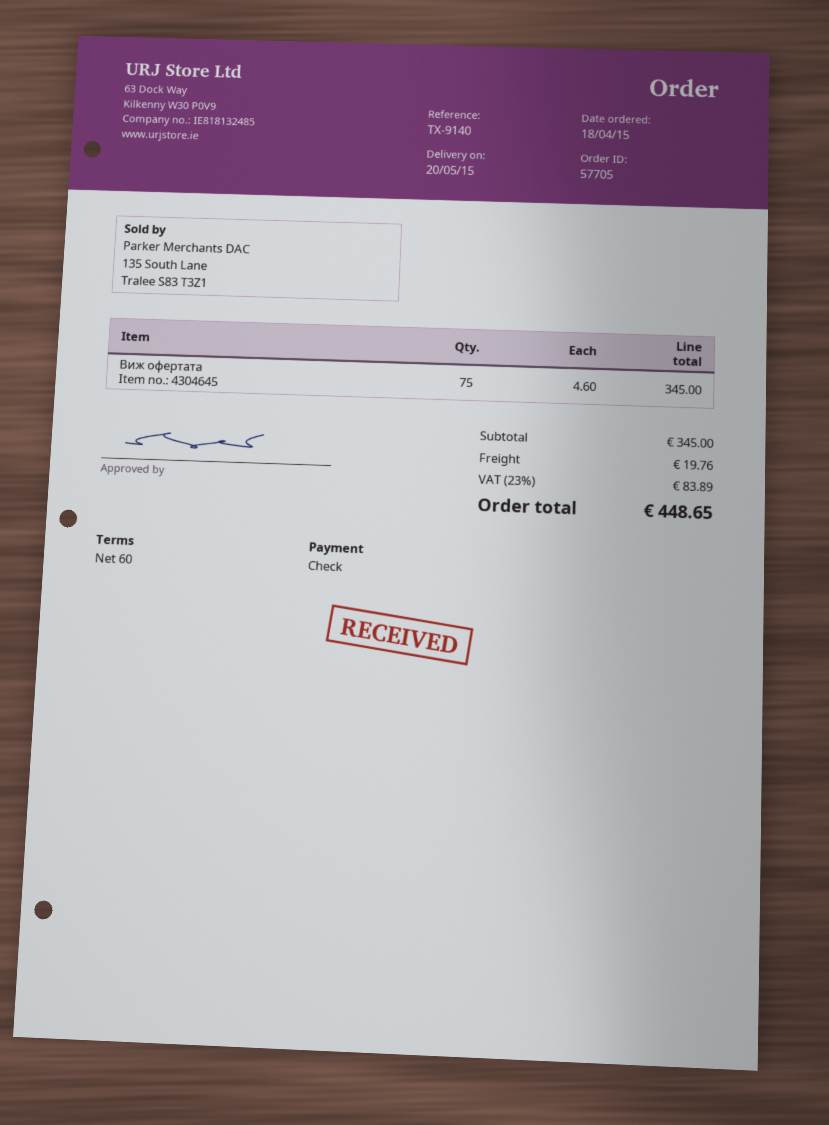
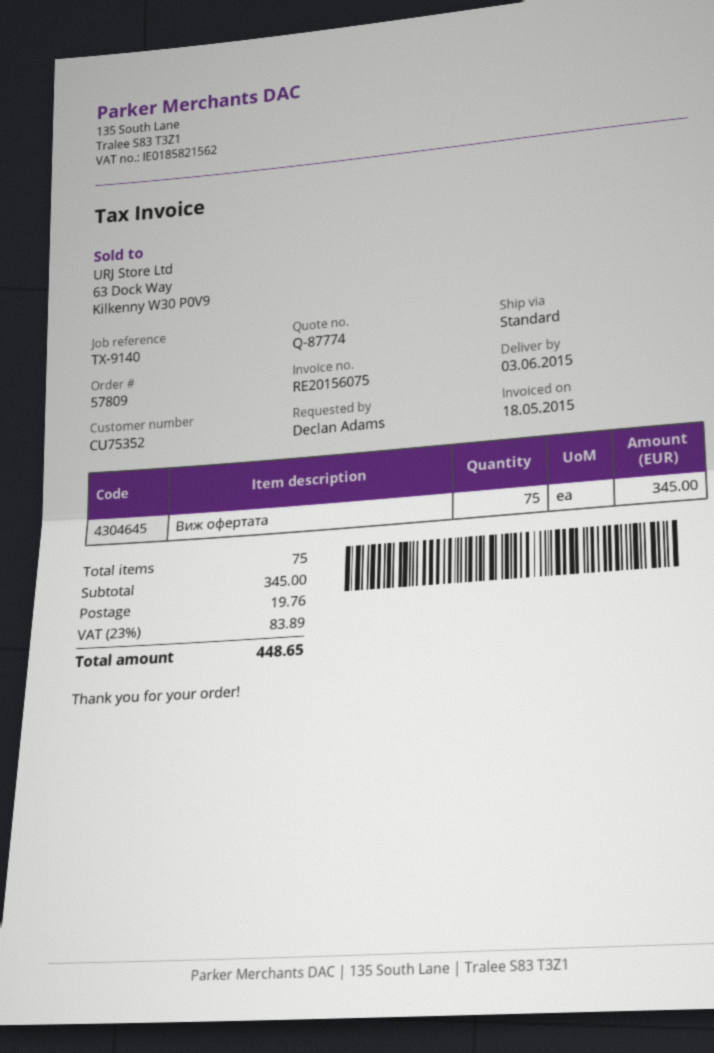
order number: 57705 -> 57809
delivery date: 2015-05-20 -> 2015-06-03

